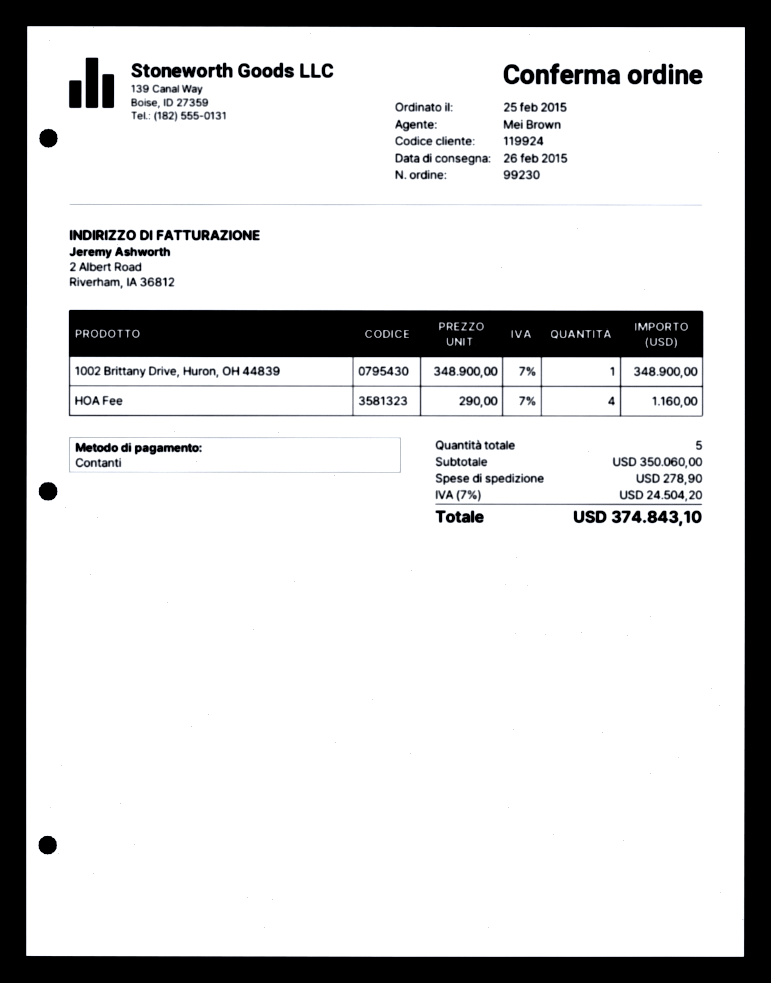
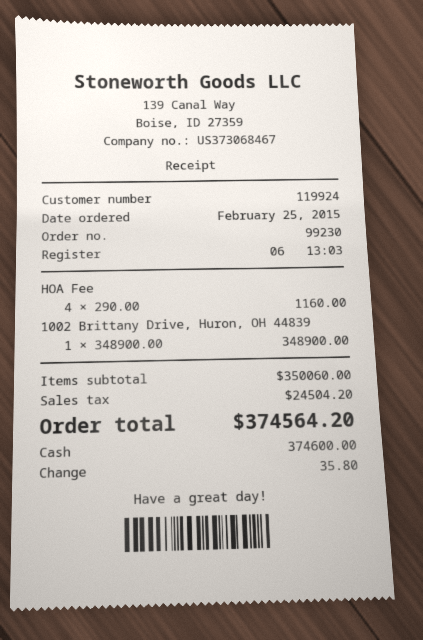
shipping: 278.90 -> none
total: 374843.10 -> 374564.20

